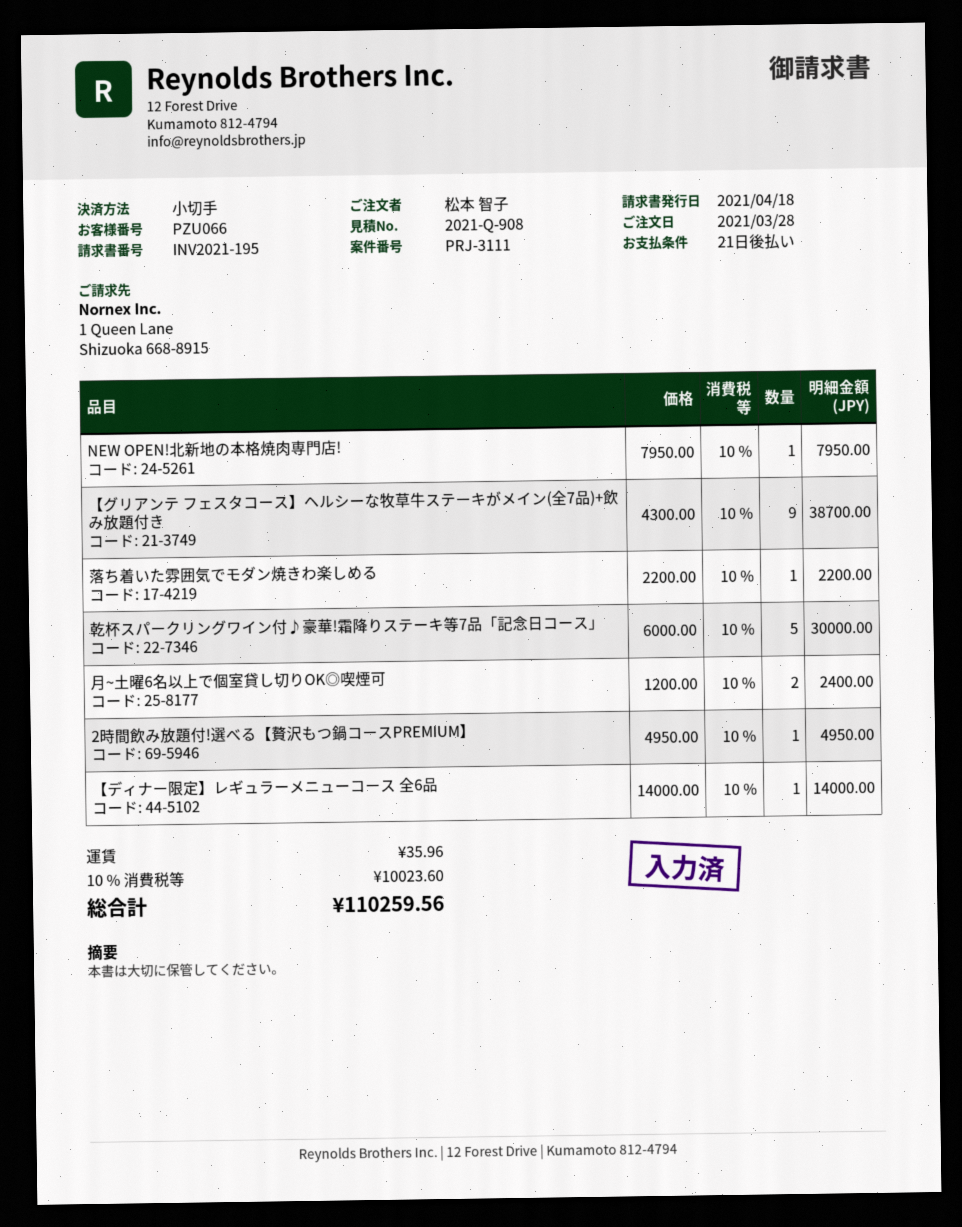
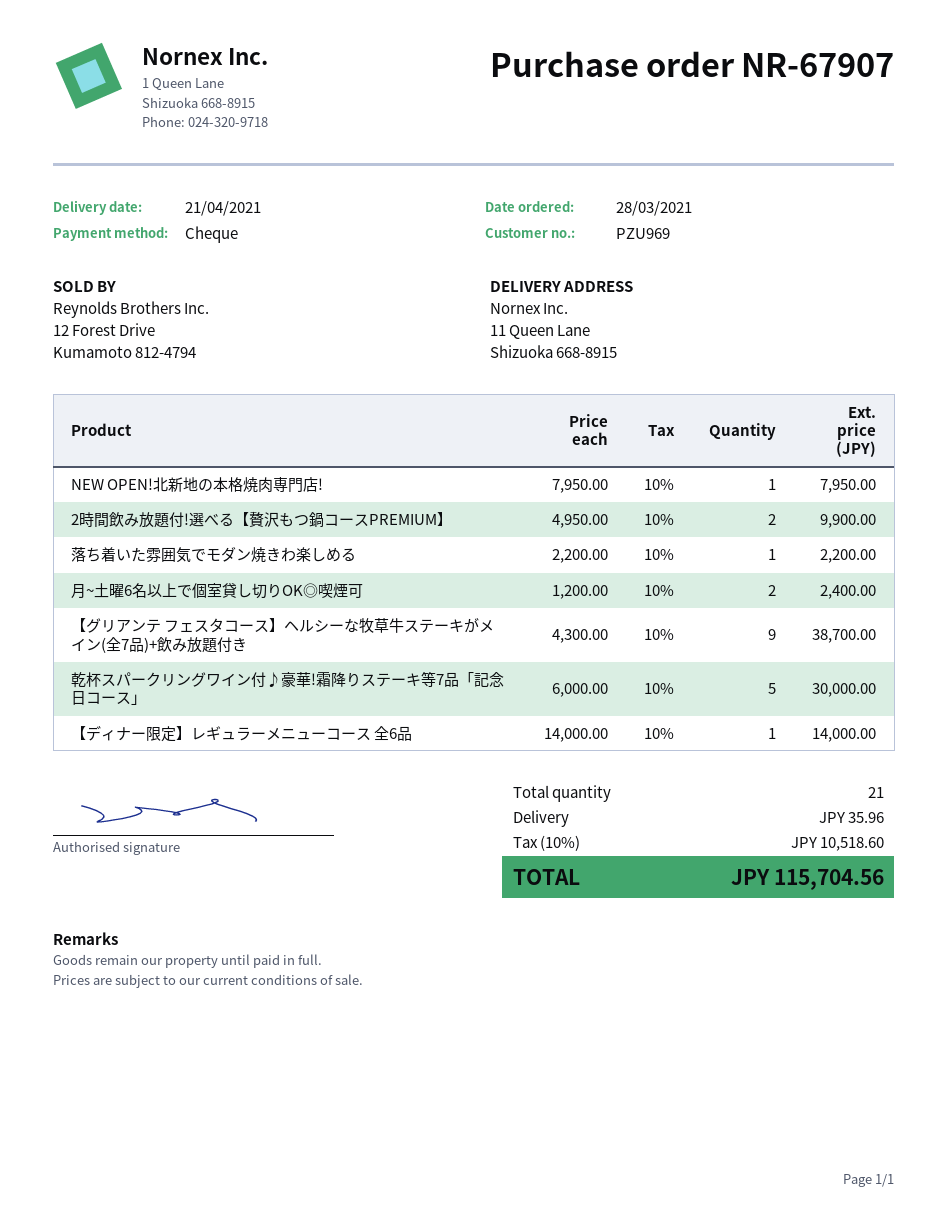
customer number: PZU066 -> PZU969
2時間飲み放題付!選べる【贅沢もつ鍋コースPREMIUM】: 1 x 4950.00 = 4950.00 -> 2 x 4950.00 = 9900.00
tax: 10% = 10023.60 -> 10% = 10518.60
total: 110259.56 -> 115704.56

